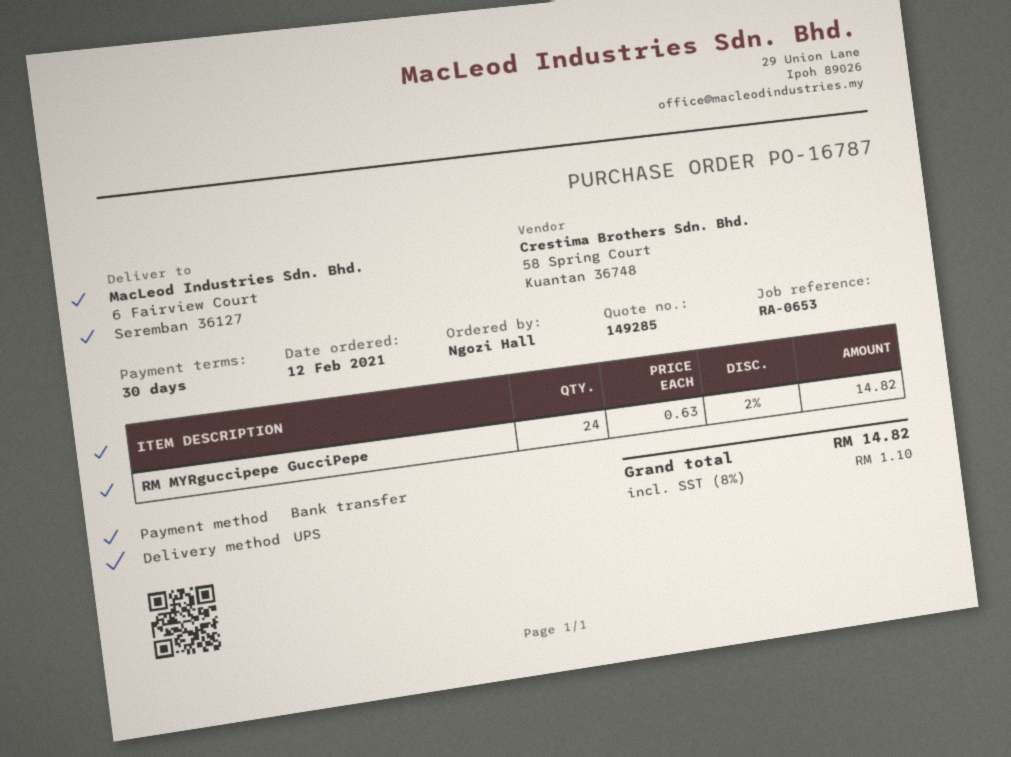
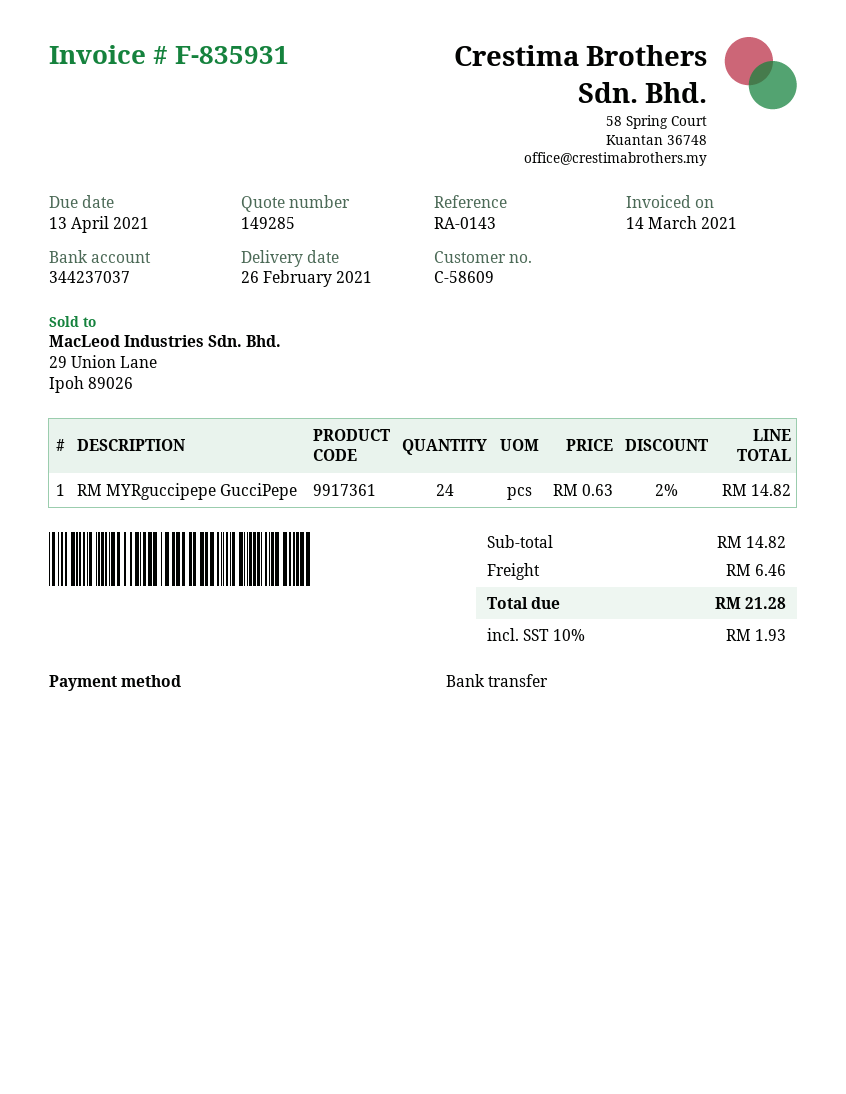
reference: RA-0653 -> RA-0143
shipping: none -> 6.46
tax: 8% = 1.10 -> 10% = 1.93
total: 14.82 -> 21.28

